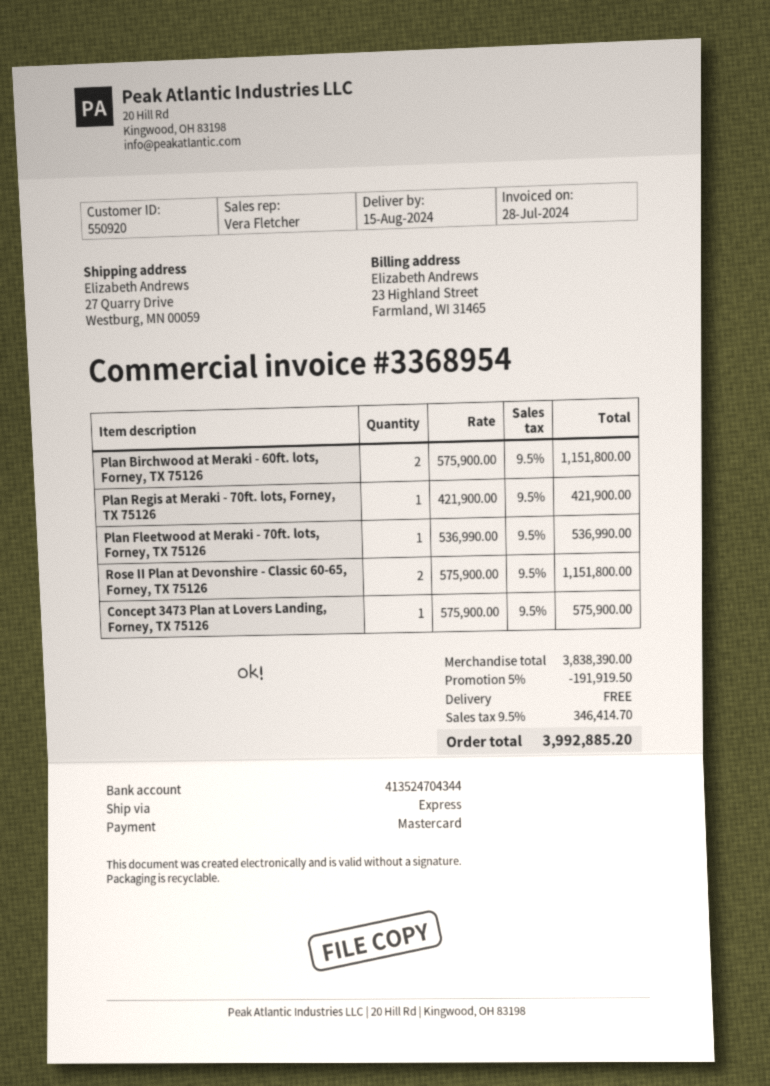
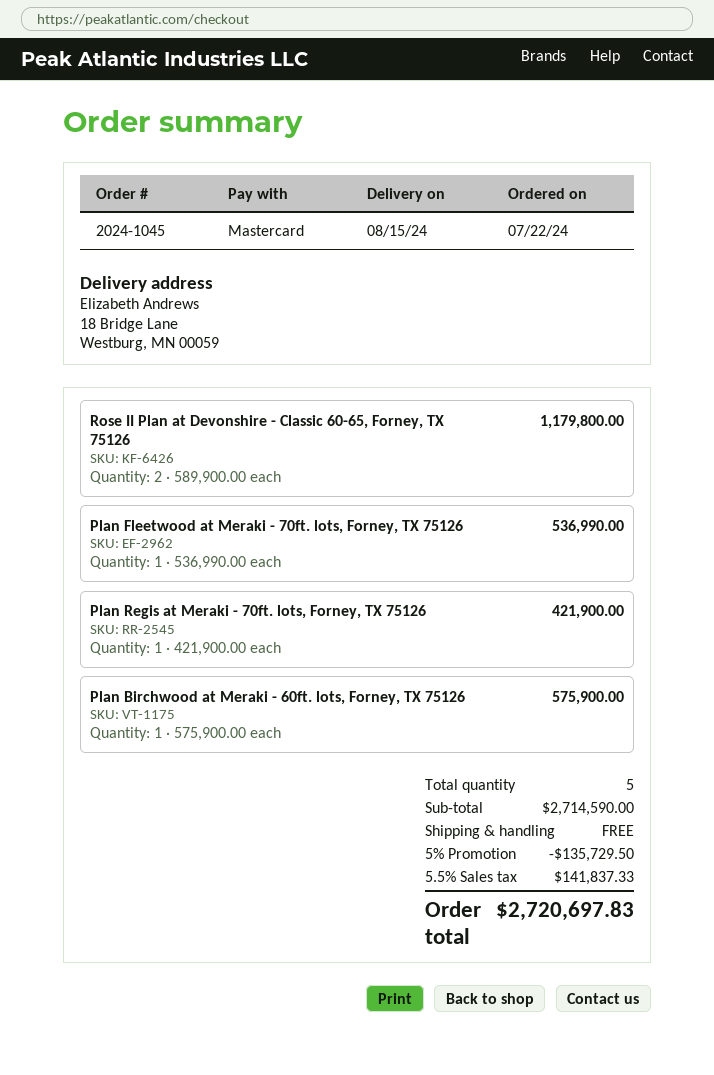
ship to: 27 Quarry Drive, Westburg, MN 00059 -> 18 Bridge Lane, Westburg, MN 00059
Plan Birchwood at Meraki - 60ft. lots, Forney, TX 75126: 2 x 575900.00 = 1151800.00 -> 1 x 575900.00 = 575900.00
Rose II Plan at Devonshire - Classic 60-65, Forney, TX 75126: 2 x 575900.00 = 1151800.00 -> 2 x 589900.00 = 1179800.00
Concept 3473 Plan at Lovers Landing, Forney, TX 75126: 1 x 575900.00 = 575900.00 -> none
subtotal: 3838390.00 -> 2714590.00
discount: 5% = 191919.50 -> 5% = 135729.50
tax: 9.5% = 346414.70 -> 5.5% = 141837.33
total: 3992885.20 -> 2720697.83

